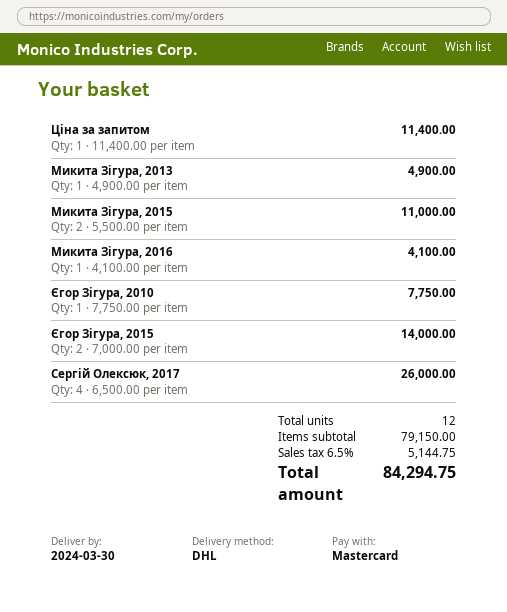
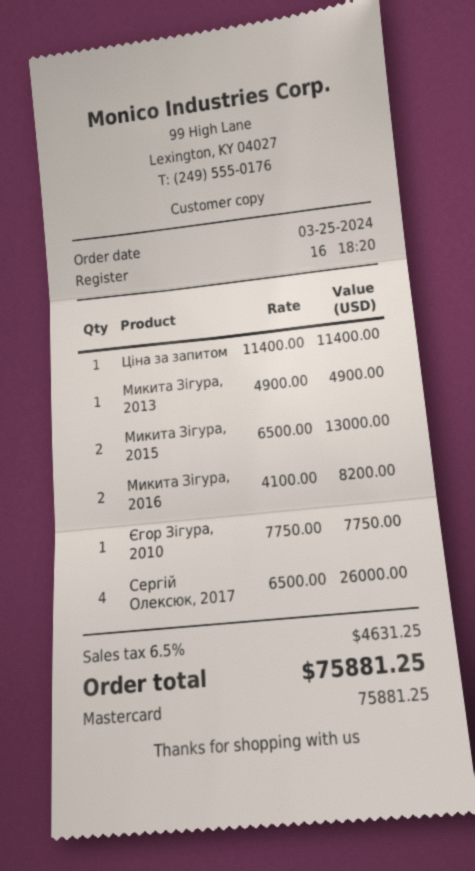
Микита Зігура, 2015: 2 x 5500.00 = 11000.00 -> 2 x 6500.00 = 13000.00
Микита Зігура, 2016: 1 x 4100.00 = 4100.00 -> 2 x 4100.00 = 8200.00
Єгор Зігура, 2015: 2 x 7000.00 = 14000.00 -> none
tax: 6.5% = 5144.75 -> 6.5% = 4631.25
total: 84294.75 -> 75881.25

